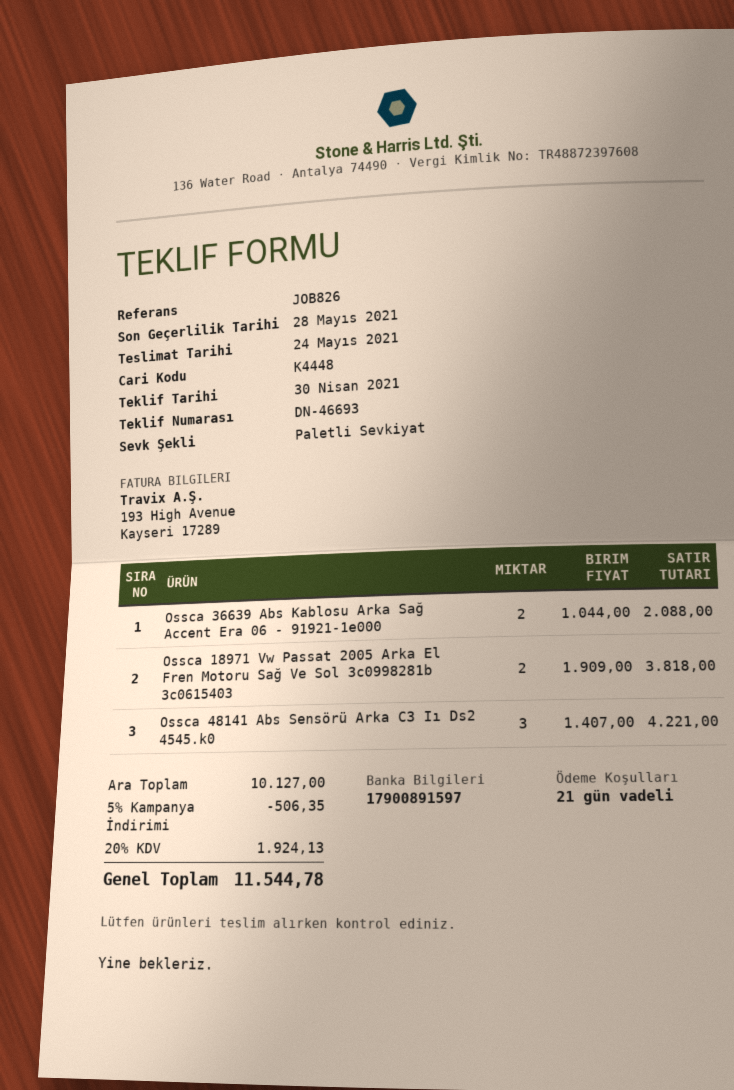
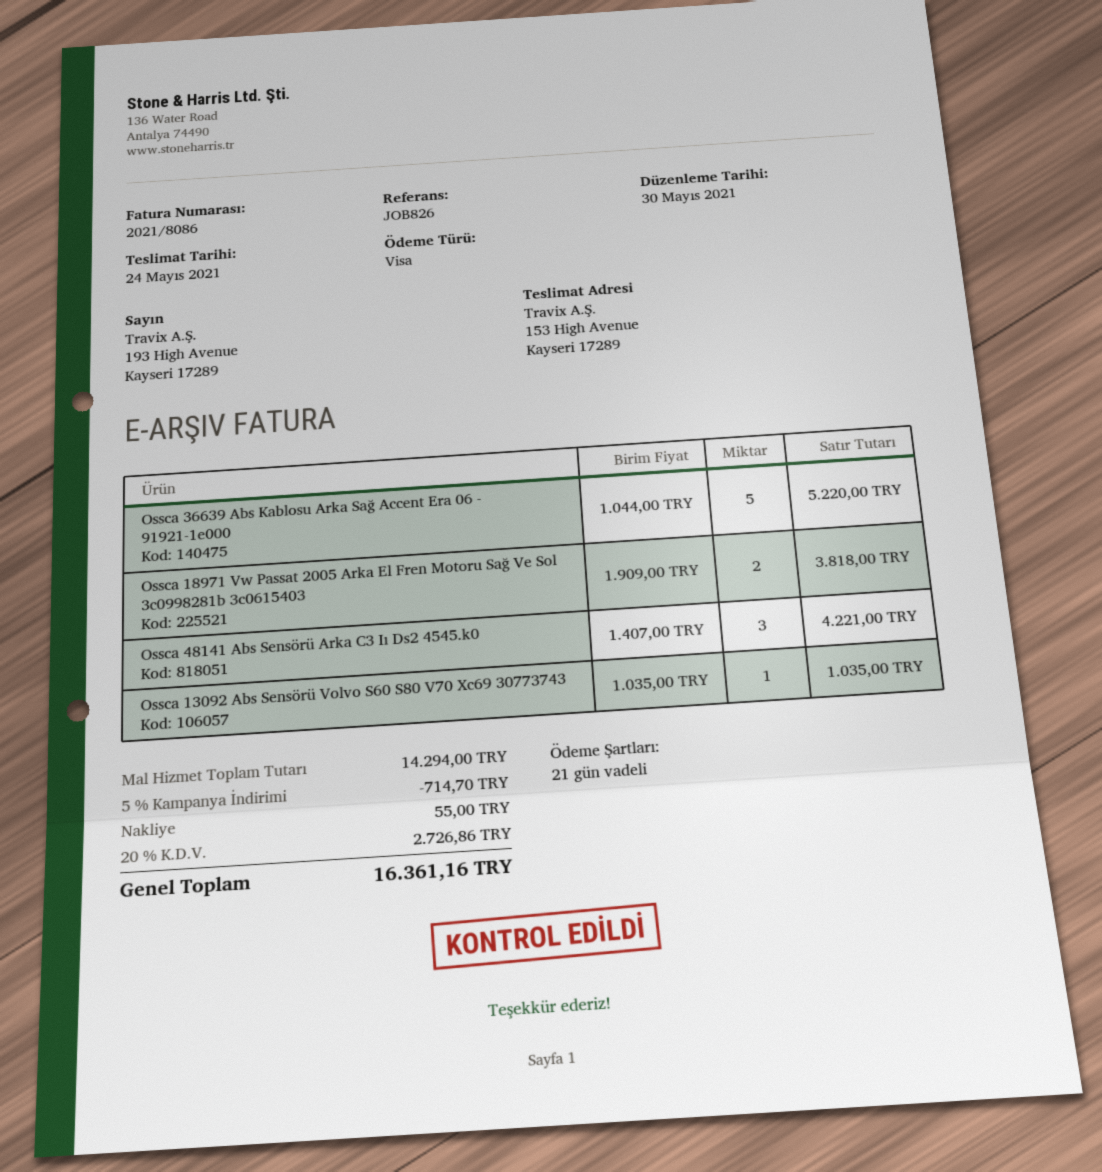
Ossca 36639 Abs Kablosu Arka Sağ Accent Era 06 - 91921-1e000: 2 x 1044.00 = 2088.00 -> 5 x 1044.00 = 5220.00
Ossca 13092 Abs Sensörü Volvo S60 S80 V70 Xc69 30773743: none -> 1 x 1035.00 = 1035.00
subtotal: 10127.00 -> 14294.00
discount: 5% = 506.35 -> 5% = 714.70
shipping: none -> 55.00
tax: 20% = 1924.13 -> 20% = 2726.86
total: 11544.78 -> 16361.16

